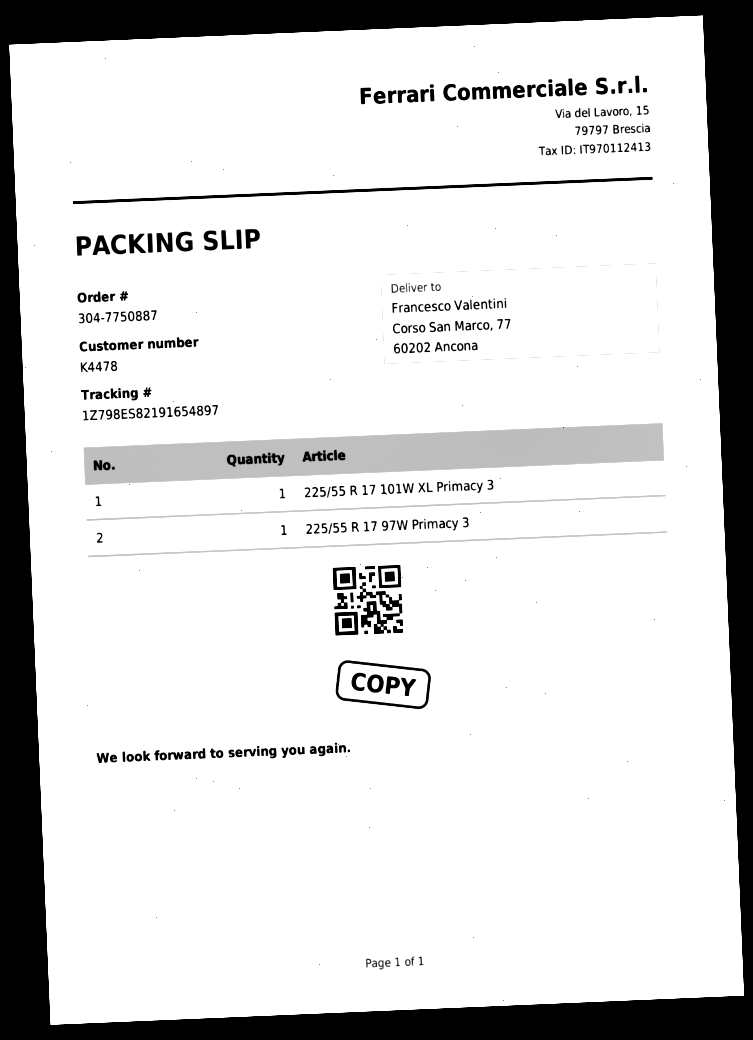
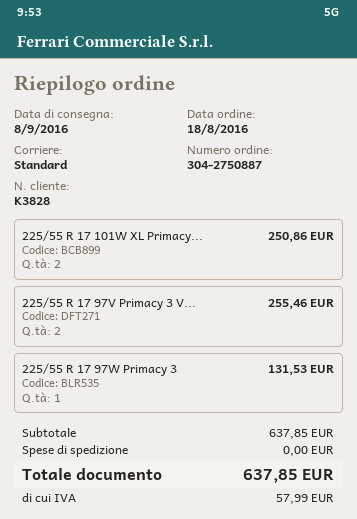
order number: 304-7750887 -> 304-2750887
customer number: K4478 -> K3828
225/55 R 17 101W XL Primacy 3: 1 -> 2
225/55 R 17 97V Primacy 3 V...: none -> 2

